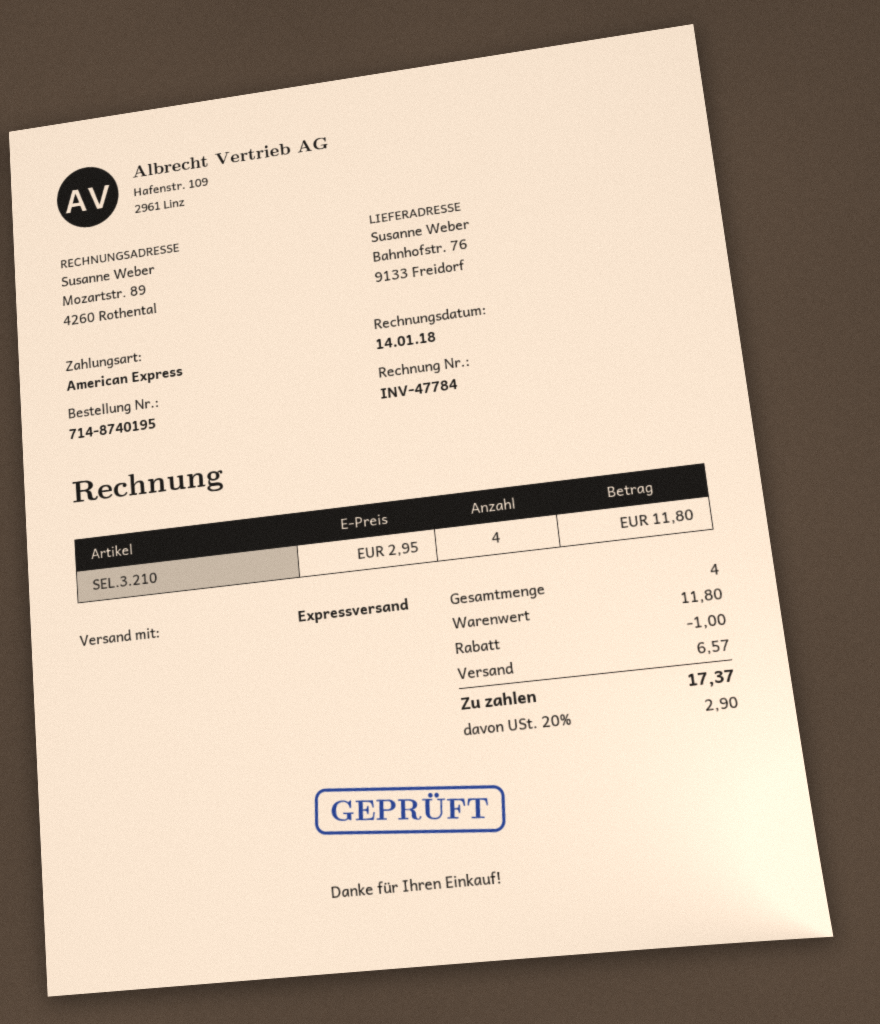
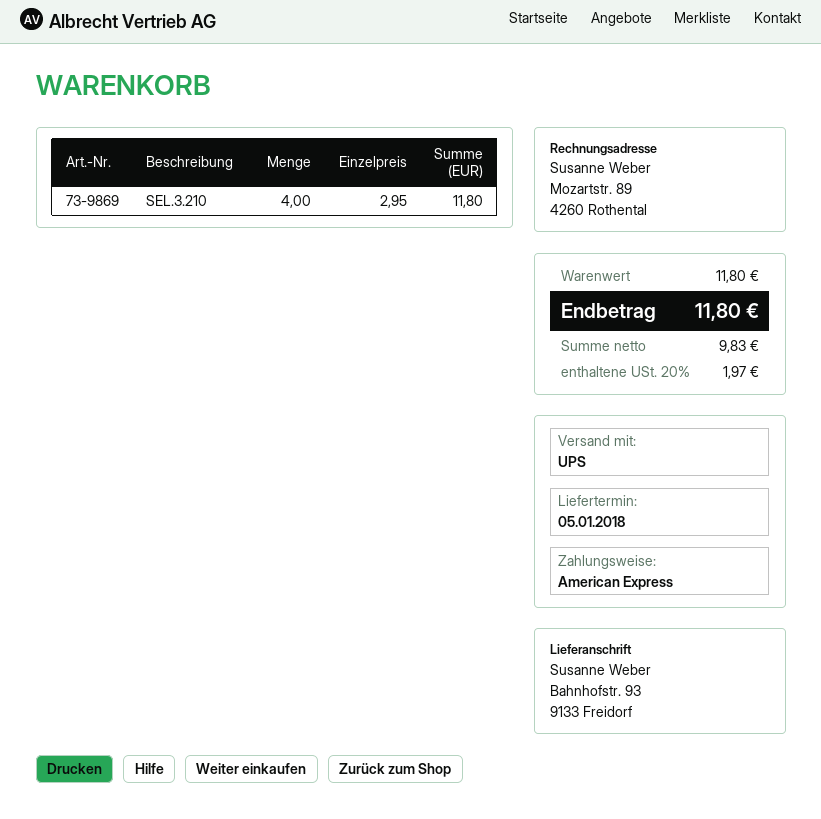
shipping method: express -> UPS
ship to: Bahnhofstr. 76, 9133 Freidorf -> Bahnhofstr. 93, 9133 Freidorf
discount: 1.00 -> none
shipping: 6.57 -> none
tax: 20% = 2.90 -> 20% = 1.97
total: 17.37 -> 11.80

